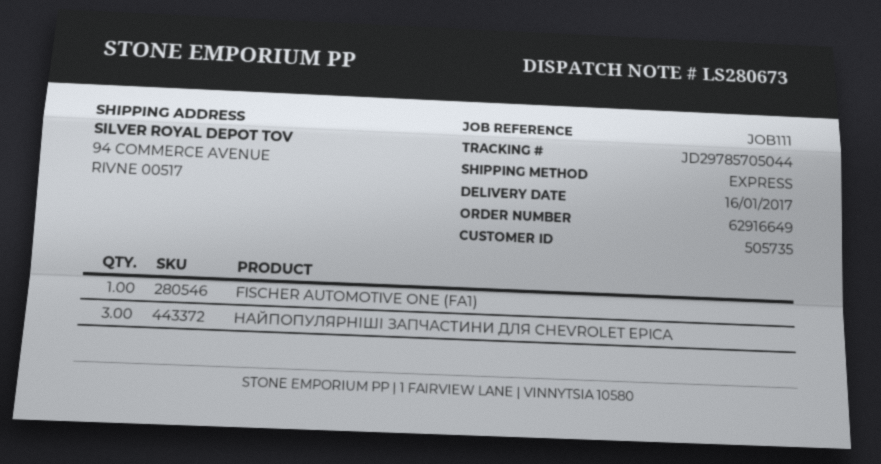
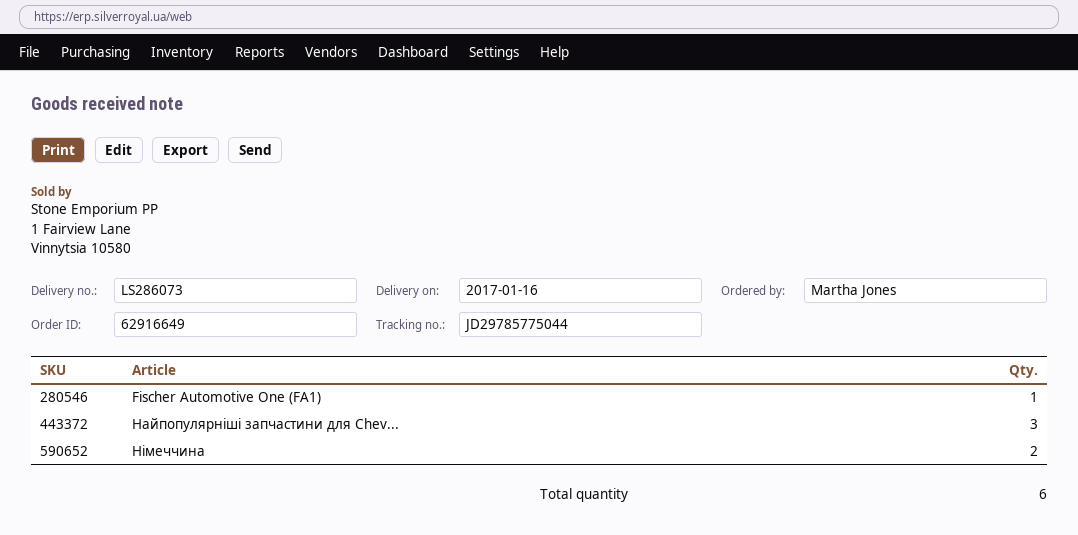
delivery note number: LS280673 -> LS286073
tracking number: JD29785705044 -> JD29785775044
Німеччина: none -> 2

